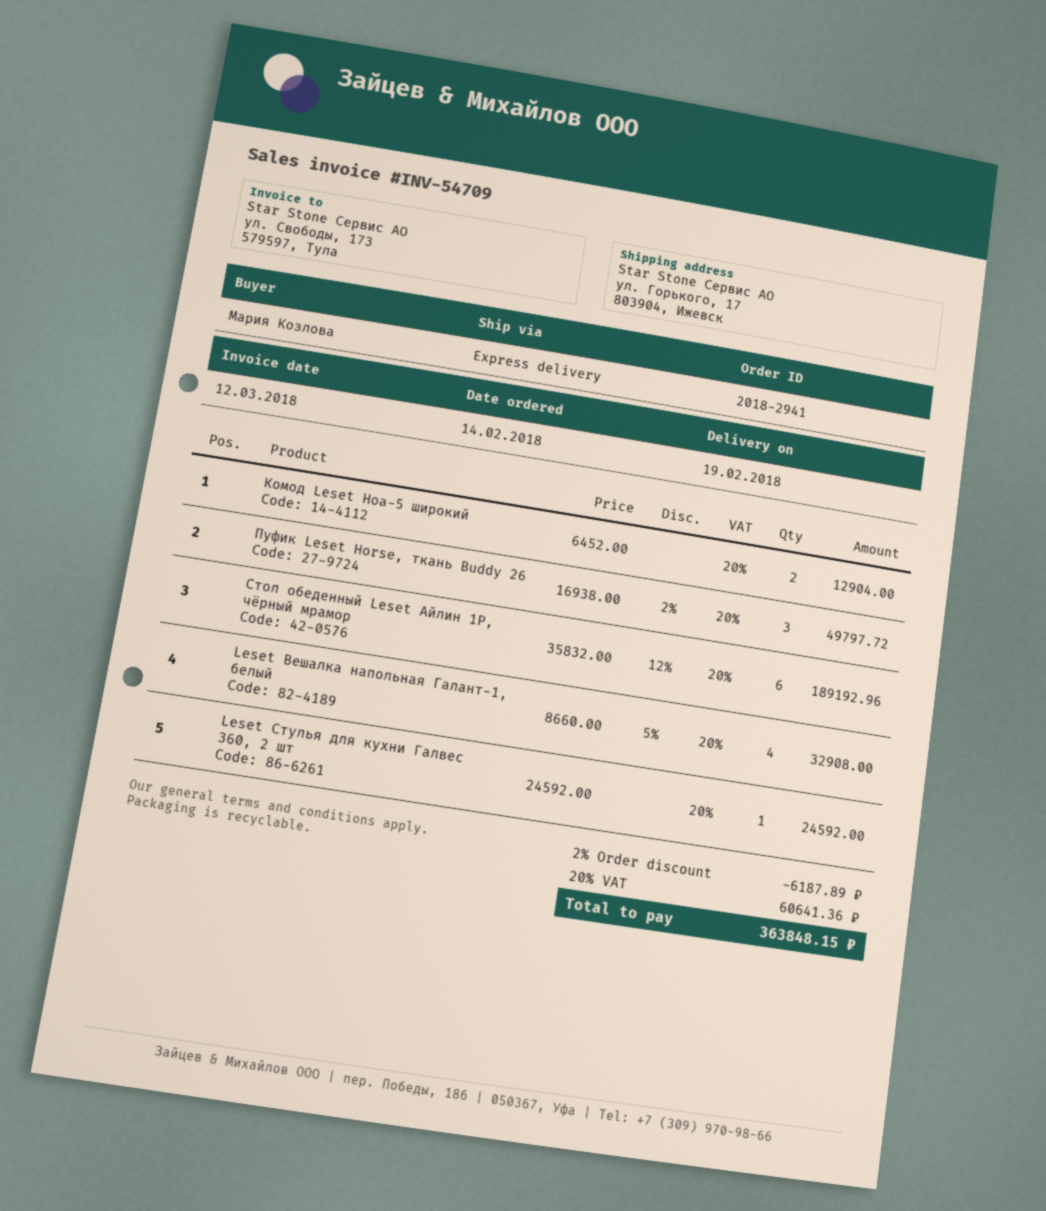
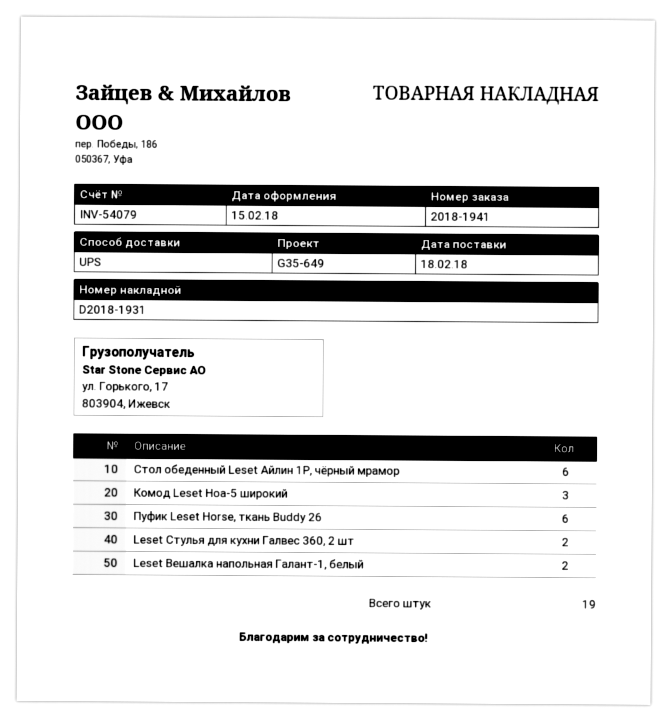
order number: 2018-2941 -> 2018-1941
order date: 2018-02-14 -> 2018-02-15
delivery date: 2018-02-19 -> 2018-02-18
invoice number: INV-54709 -> INV-54079
shipping method: express -> UPS
Комод Leset Ноа-5 широкий: 2 -> 3
Пуфик Leset Horse, ткань Buddy 26: 3 -> 6
Leset Вешалка напольная Галант-1, белый: 4 -> 2
Leset Стулья для кухни Галвес 360, 2 шт: 1 -> 2

